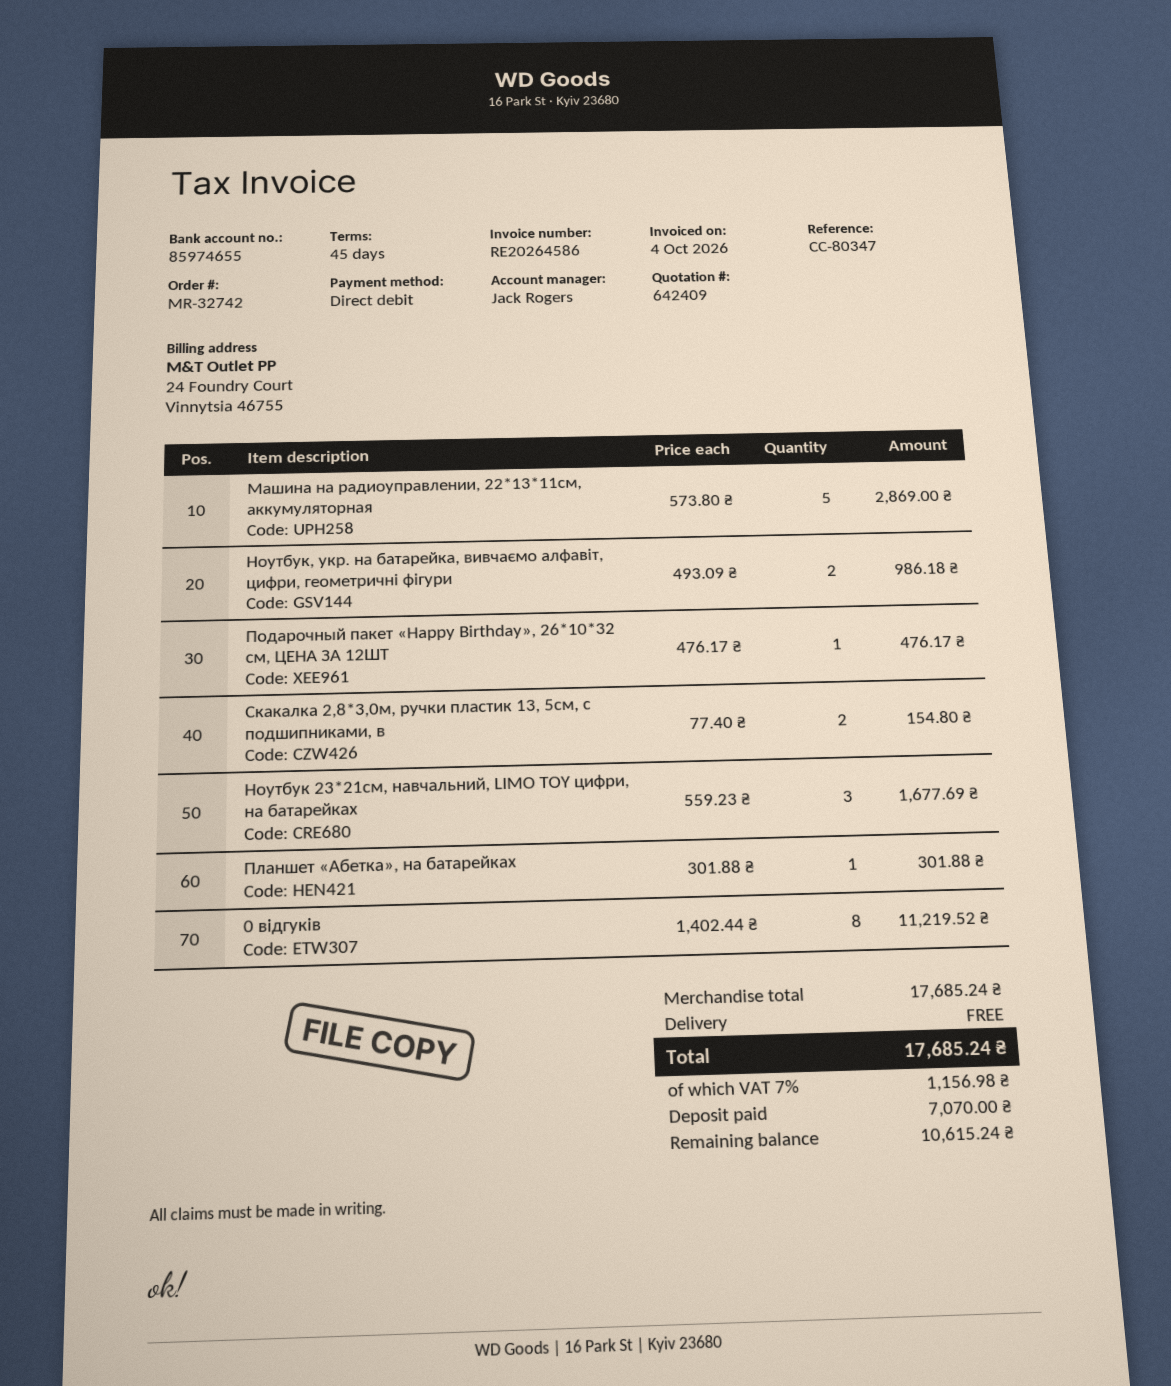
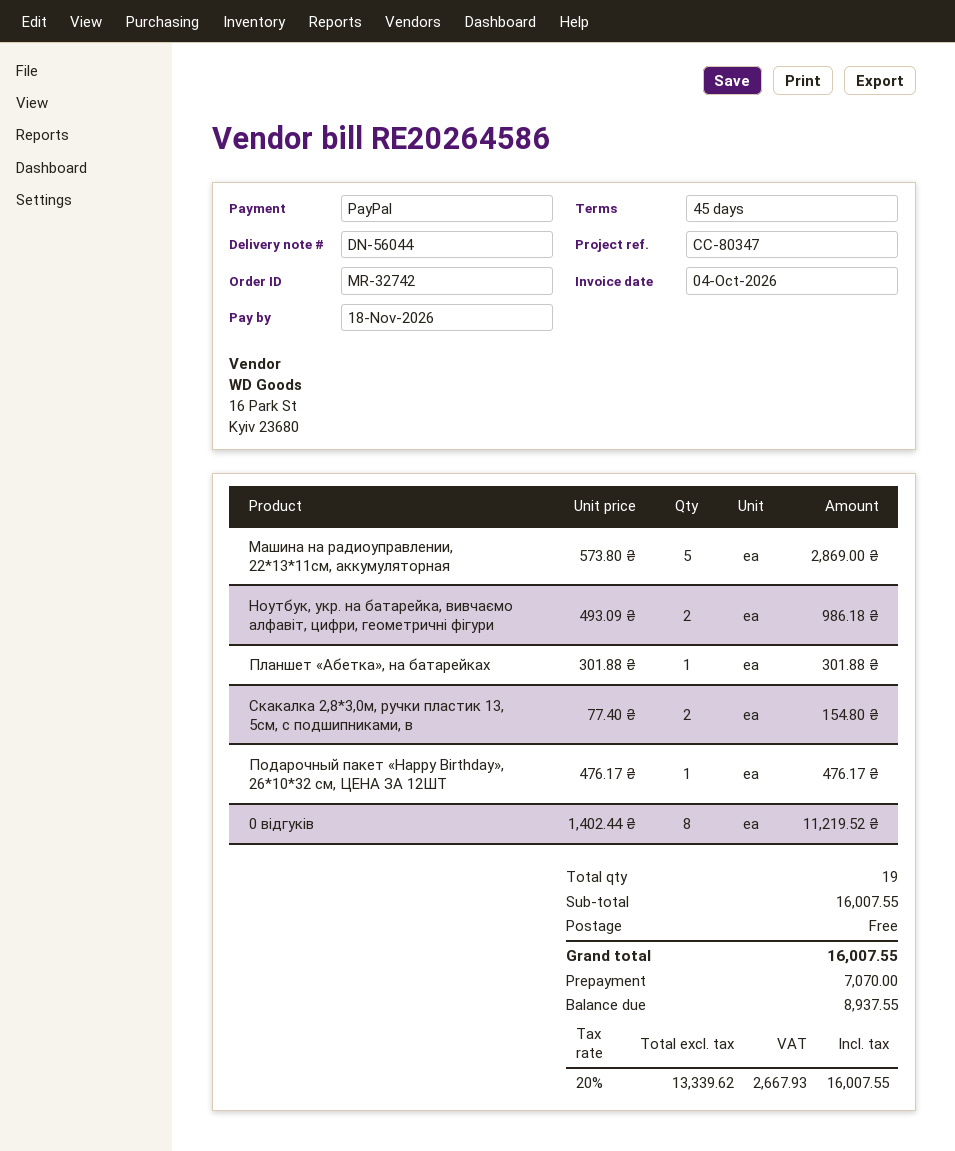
payment method: direct debit -> PayPal
Ноутбук 23*21см, навчальний, LIMO TOY цифри, на батарейках: 3 x 559.23 = 1677.69 -> none
subtotal: 17685.24 -> 16007.55
tax: 7% = 1156.98 -> 20% = 2667.93
total: 17685.24 -> 16007.55
balance: 10615.24 -> 8937.55

